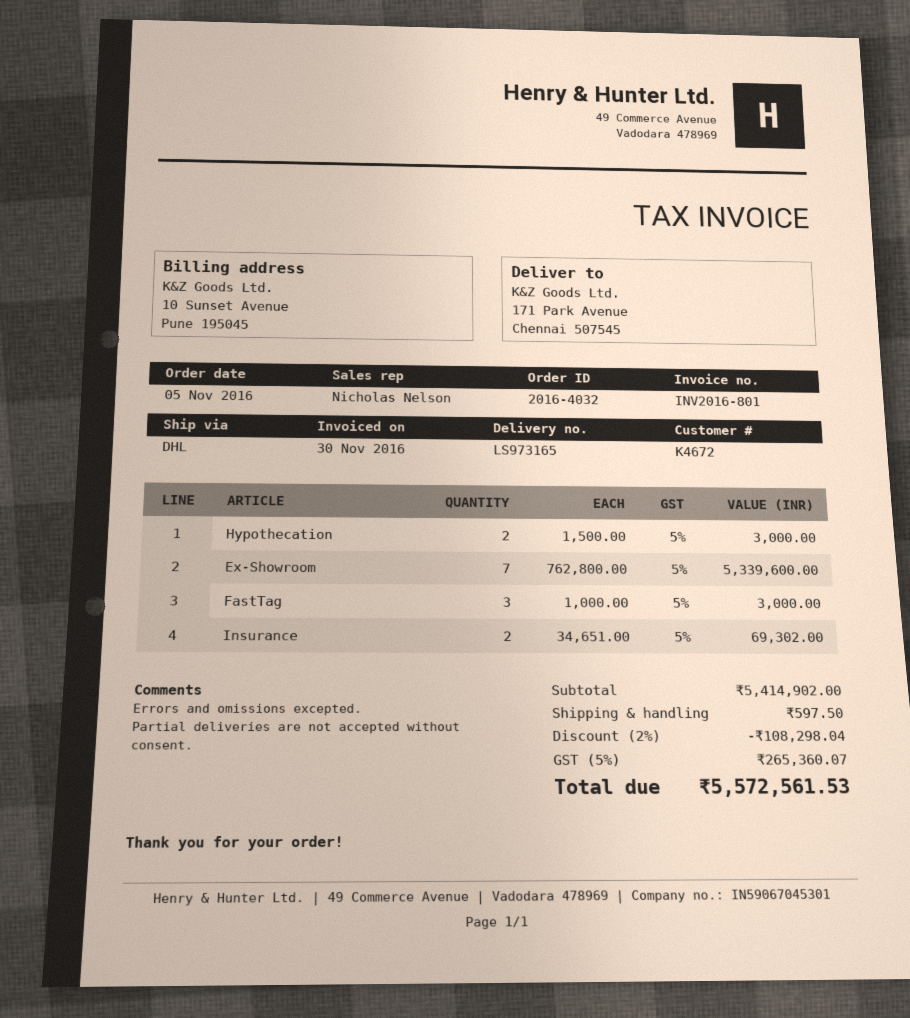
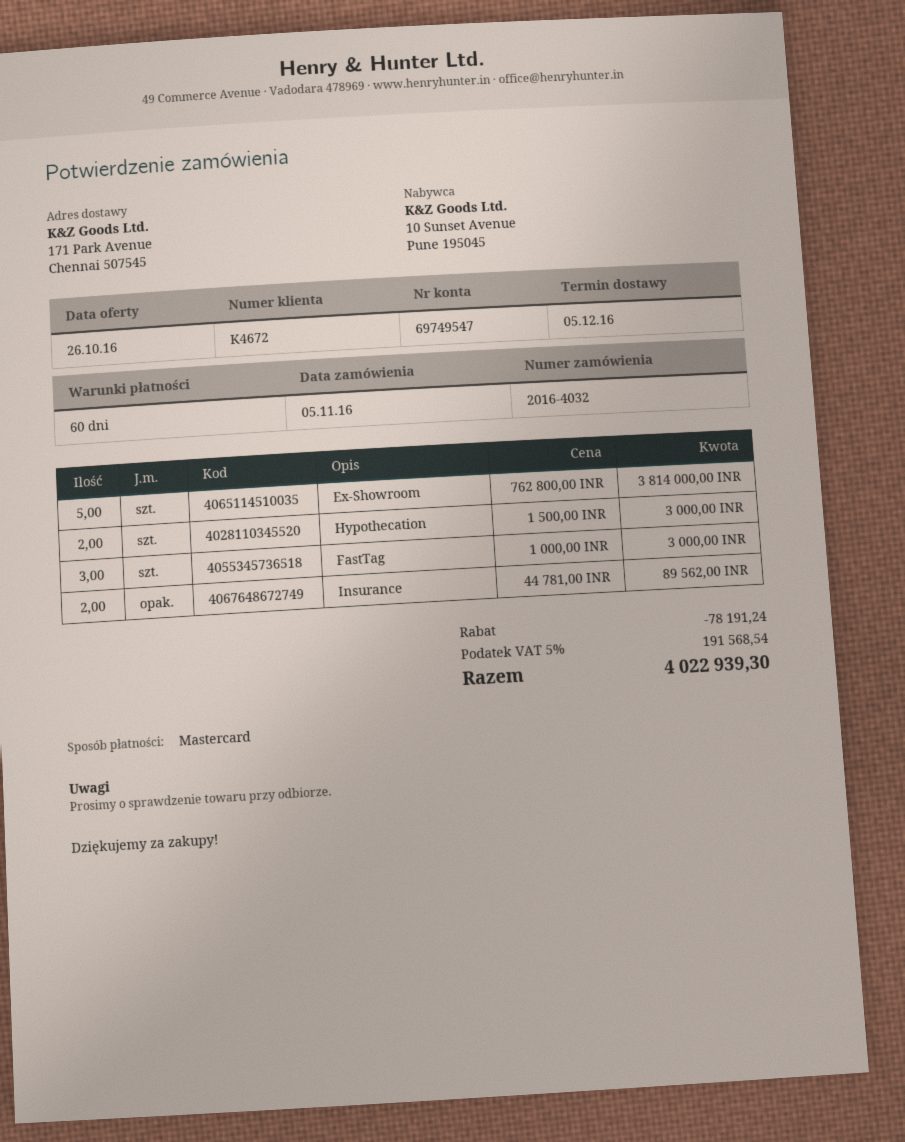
Ex-Showroom: 7 x 762800.00 = 5339600.00 -> 5 x 762800.00 = 3814000.00
Insurance: 2 x 34651.00 = 69302.00 -> 2 x 44781.00 = 89562.00
discount: 108298.04 -> 78191.24
shipping: 597.50 -> none
tax: 5% = 265360.07 -> 5% = 191568.54
total: 5572561.53 -> 4022939.30

